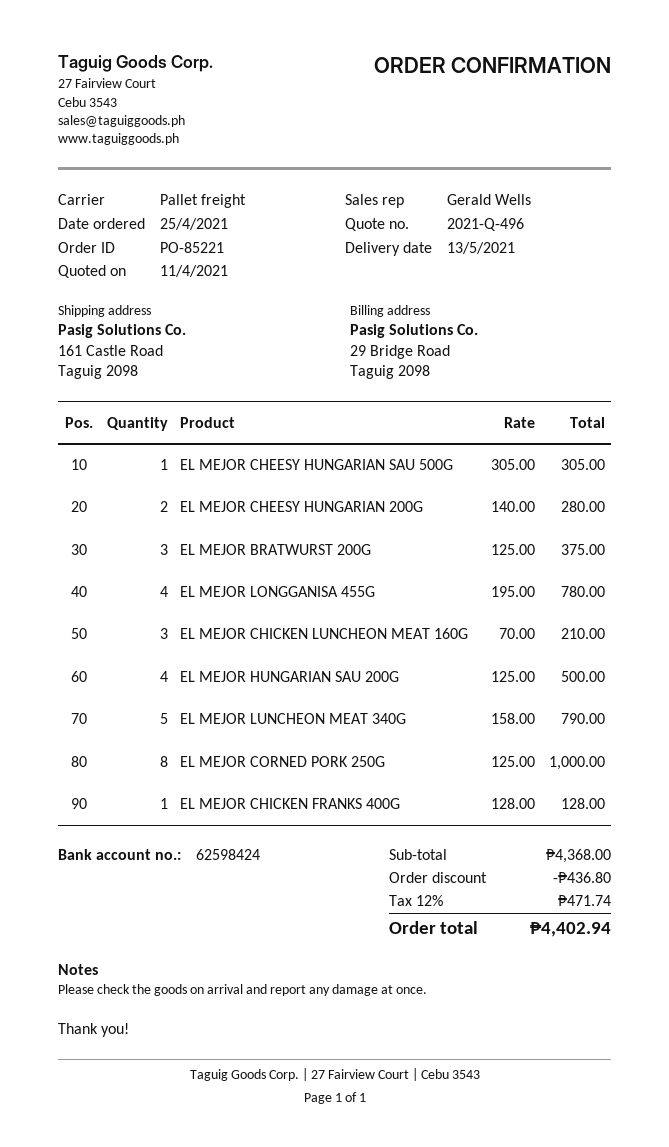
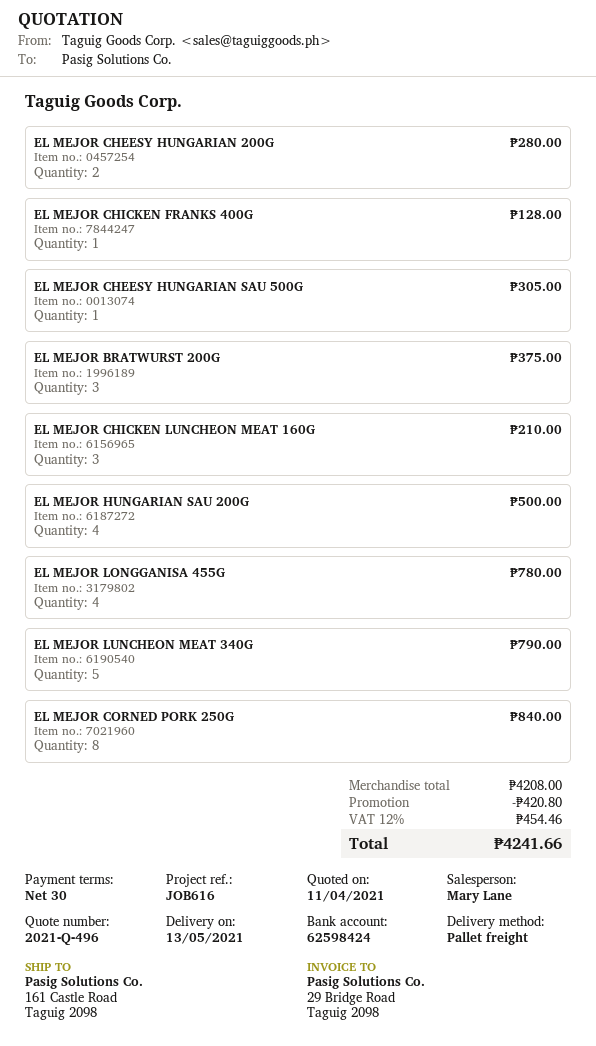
sales rep: Gerald Wells -> Mary Lane
EL MEJOR CORNED PORK 250G: 8 for 1000.00 -> 8 for 840.00
subtotal: 4368.00 -> 4208.00
discount: 436.80 -> 420.80
tax: 12% = 471.74 -> 12% = 454.46
total: 4402.94 -> 4241.66

